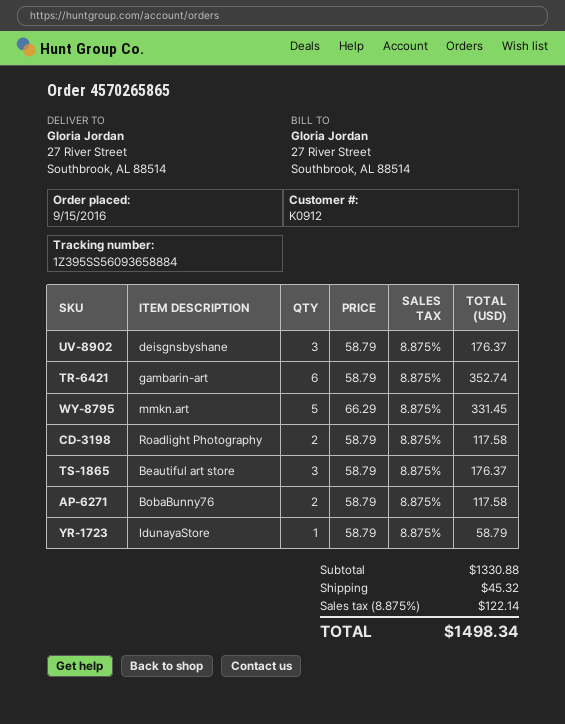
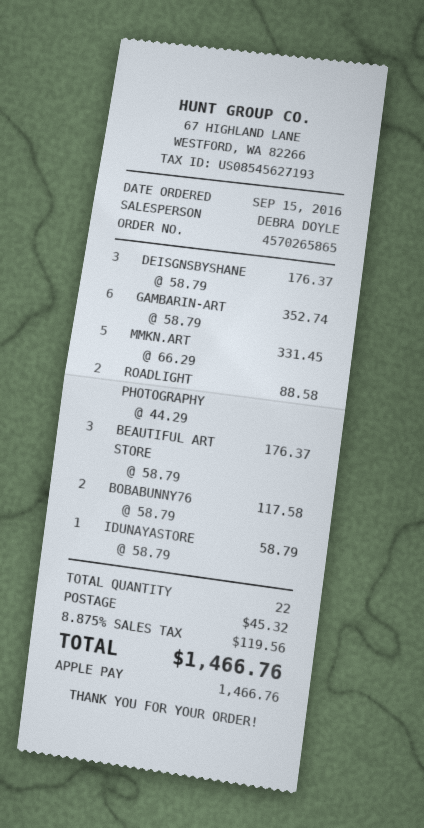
Roadlight Photography: 2 x 58.79 = 117.58 -> 2 x 44.29 = 88.58
tax: 8.875% = 122.14 -> 8.875% = 119.56
total: 1498.34 -> 1466.76

